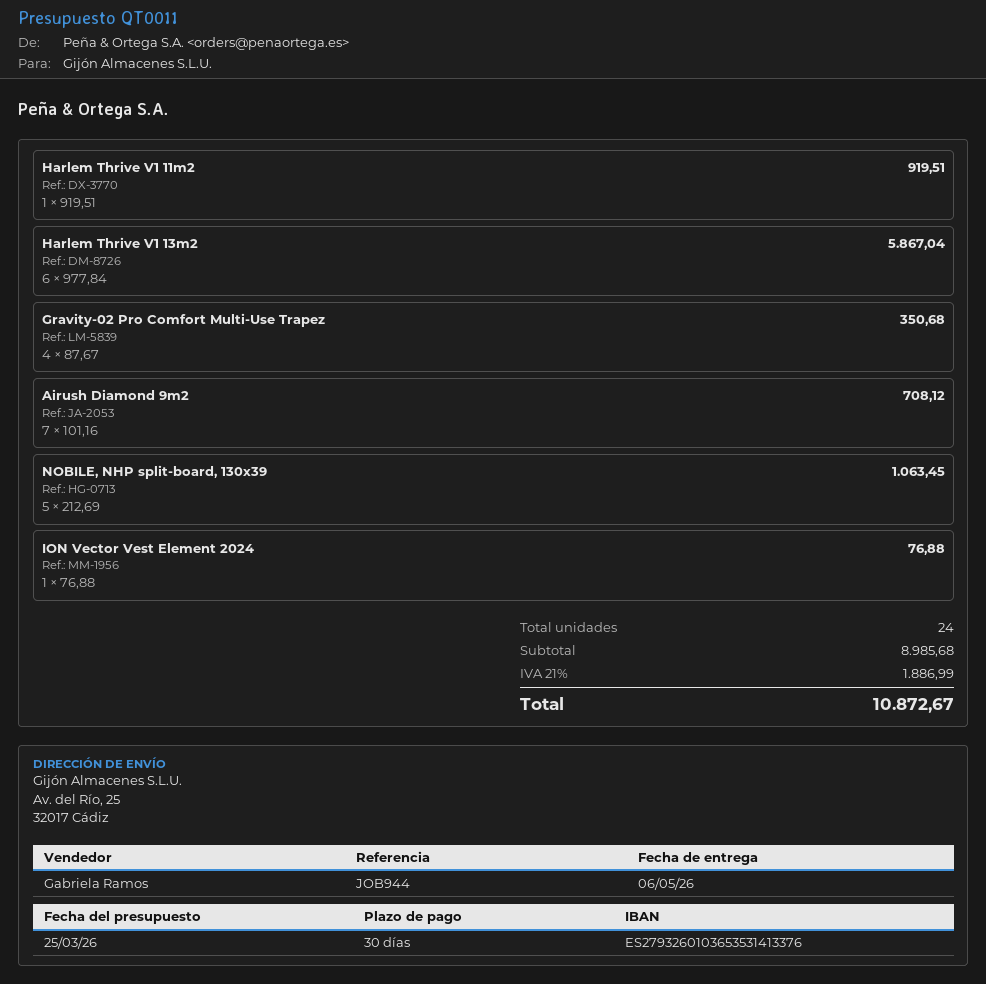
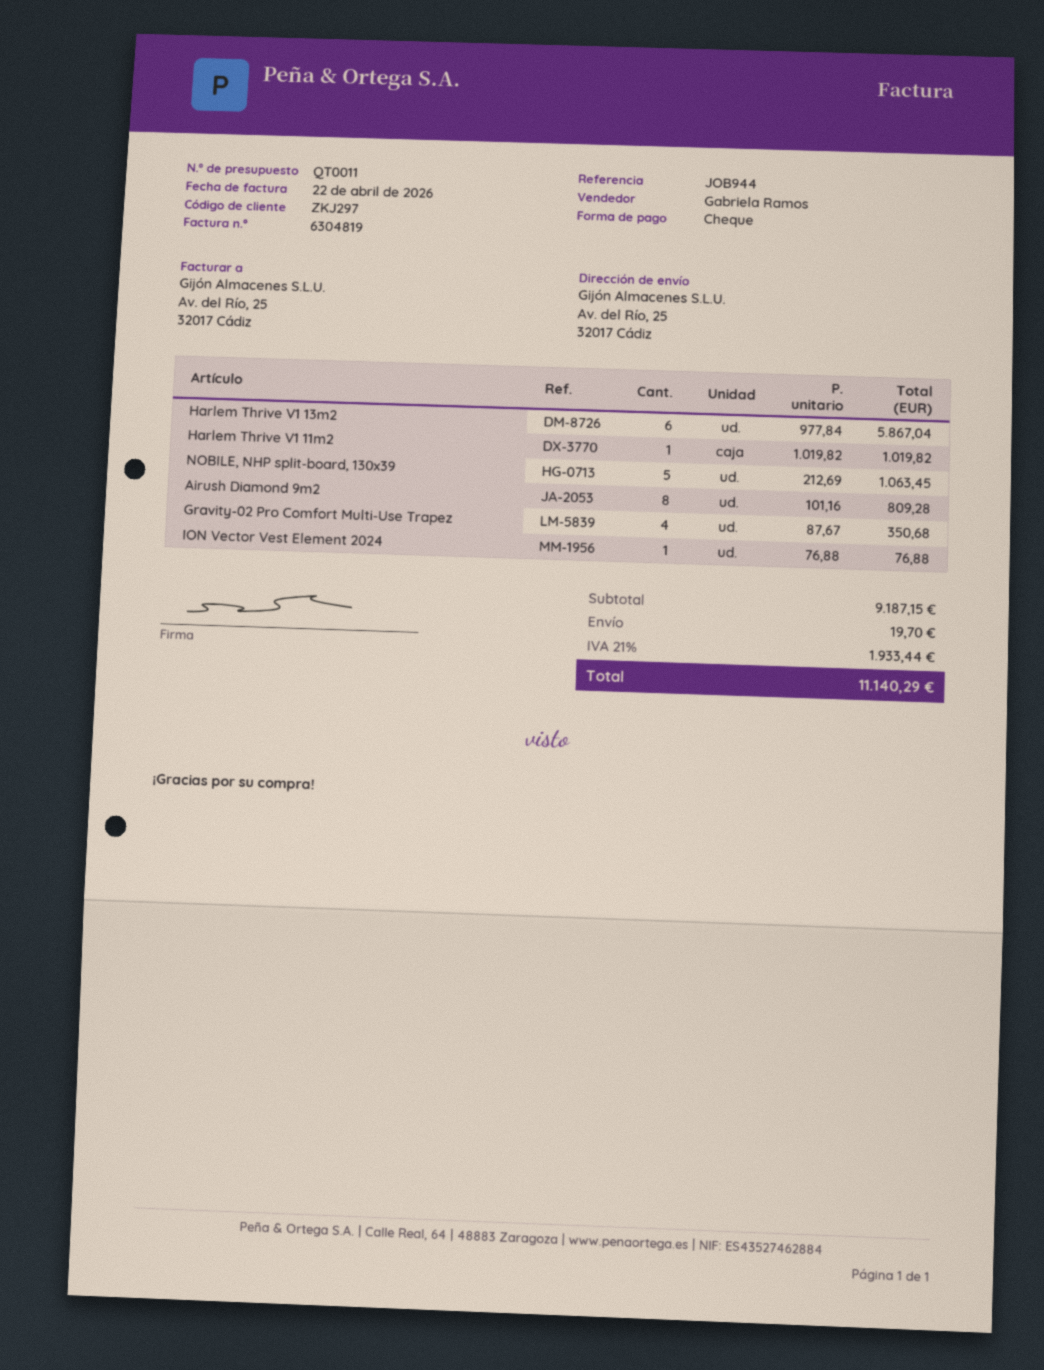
Harlem Thrive V1 11m2: 1 x 919.51 = 919.51 -> 1 x 1019.82 = 1019.82
Airush Diamond 9m2: 7 x 101.16 = 708.12 -> 8 x 101.16 = 809.28
subtotal: 8985.68 -> 9187.15
shipping: none -> 19.70
tax: 21% = 1886.99 -> 21% = 1933.44
total: 10872.67 -> 11140.29

